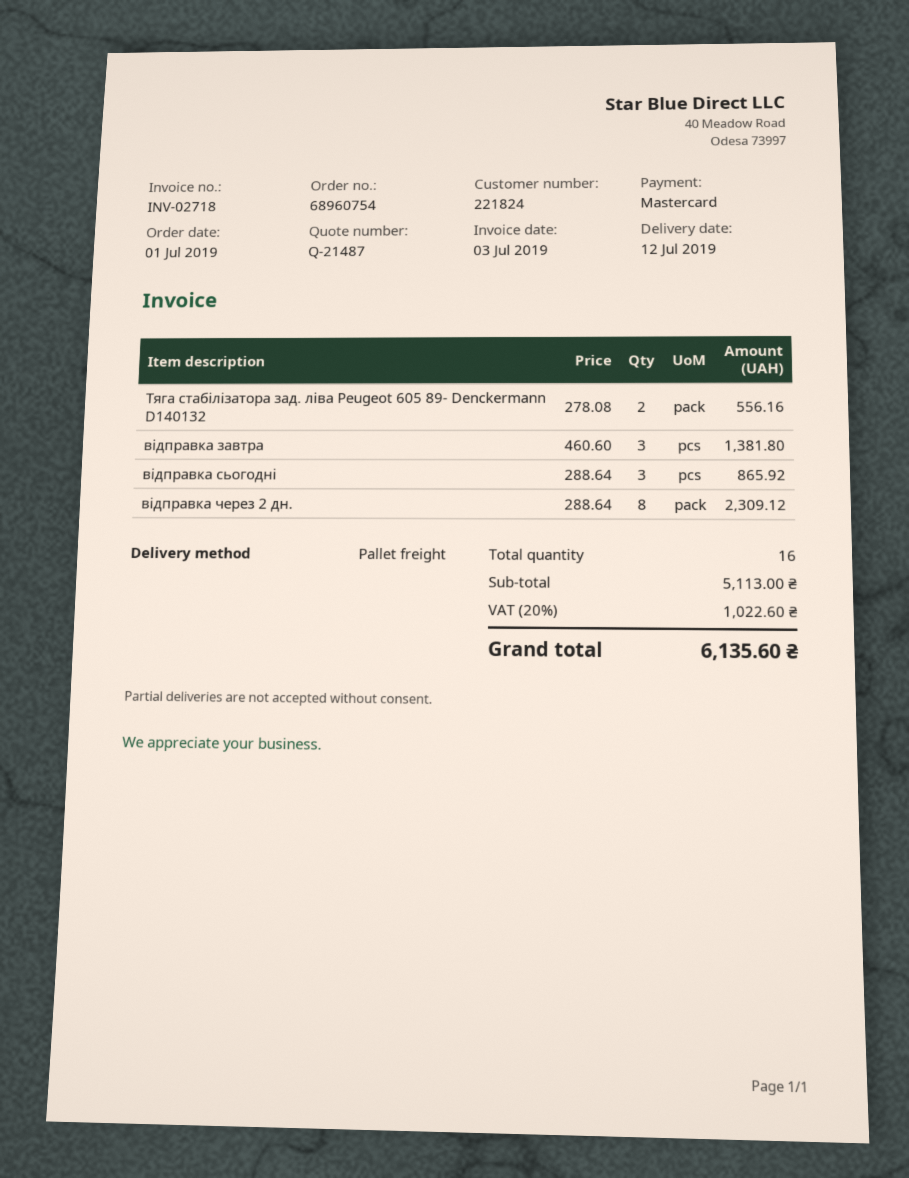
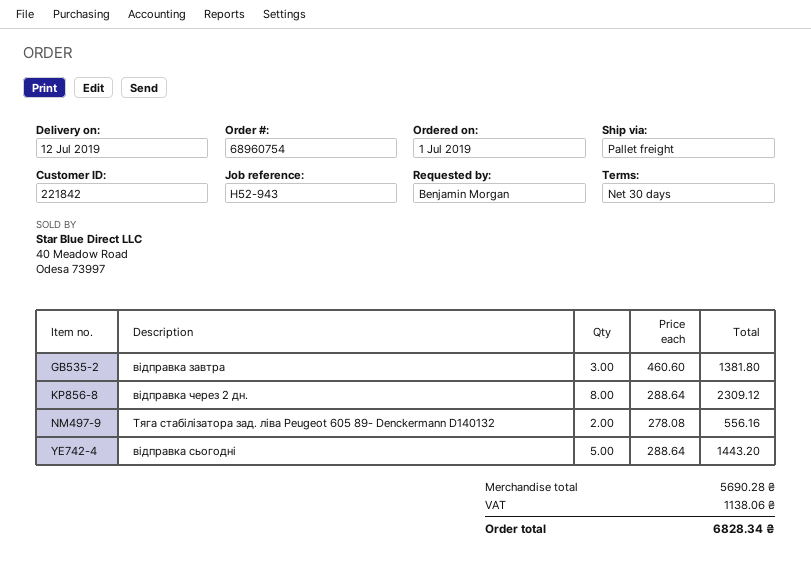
customer number: 221824 -> 221842
відправка сьогодні: 3 x 288.64 = 865.92 -> 5 x 288.64 = 1443.20
subtotal: 5113.00 -> 5690.28
tax: 1022.60 -> 1138.06
total: 6135.60 -> 6828.34

